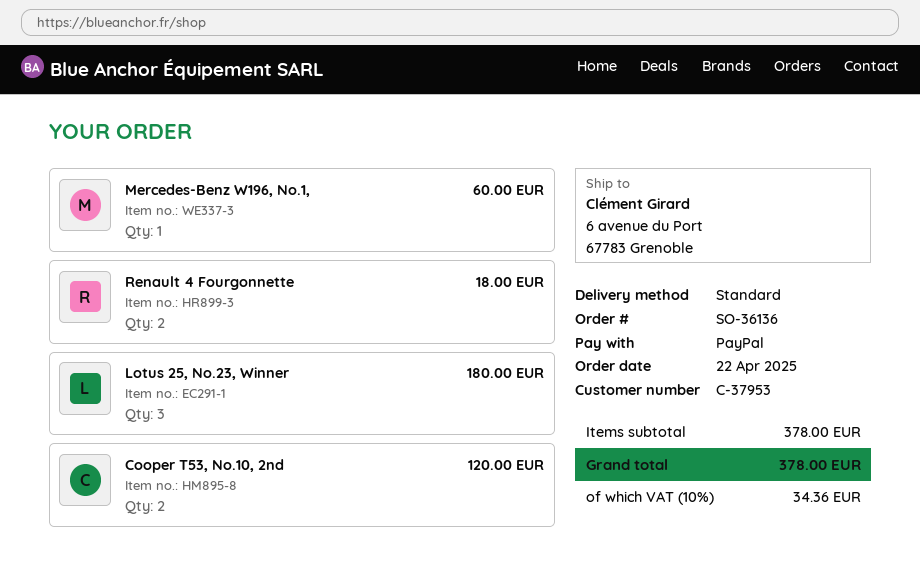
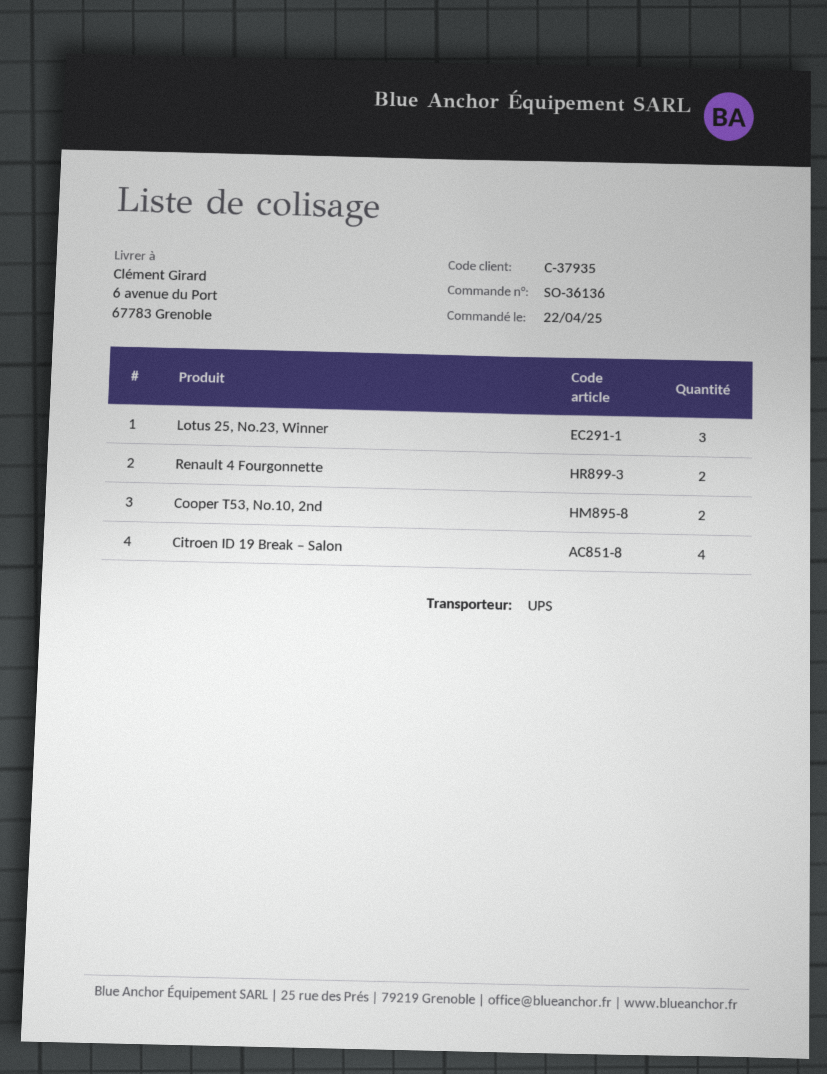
customer number: C-37953 -> C-37935
shipping method: standard -> UPS
Mercedes-Benz W196, No.1,: 1 -> none
Citroen ID 19 Break – Salon: none -> 4

